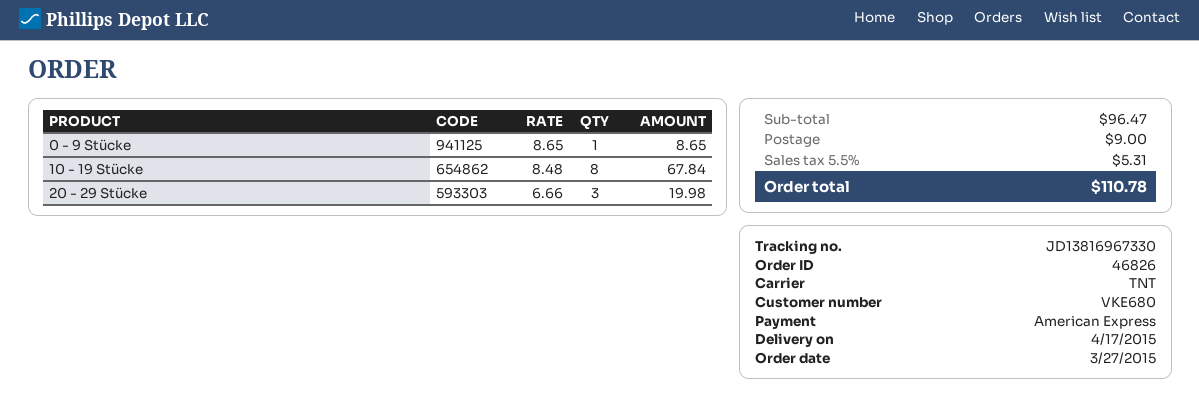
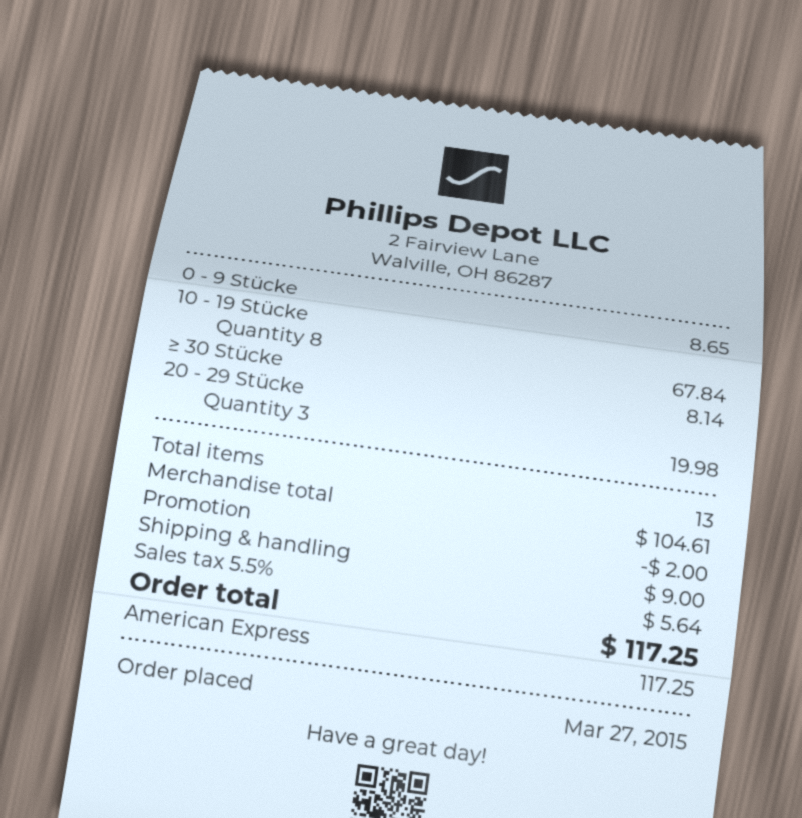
≥ 30 Stücke: none -> 1 for 8.14
subtotal: 96.47 -> 104.61
discount: none -> 2.00
tax: 5.5% = 5.31 -> 5.5% = 5.64
total: 110.78 -> 117.25

